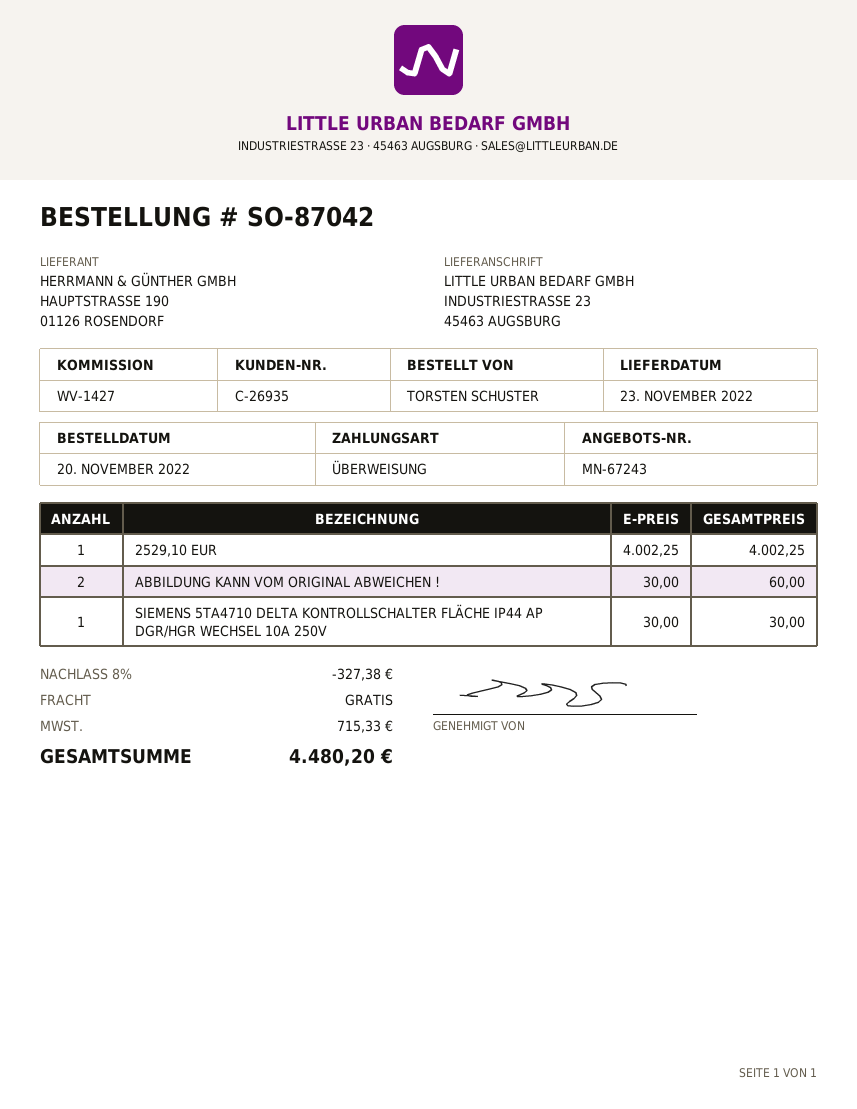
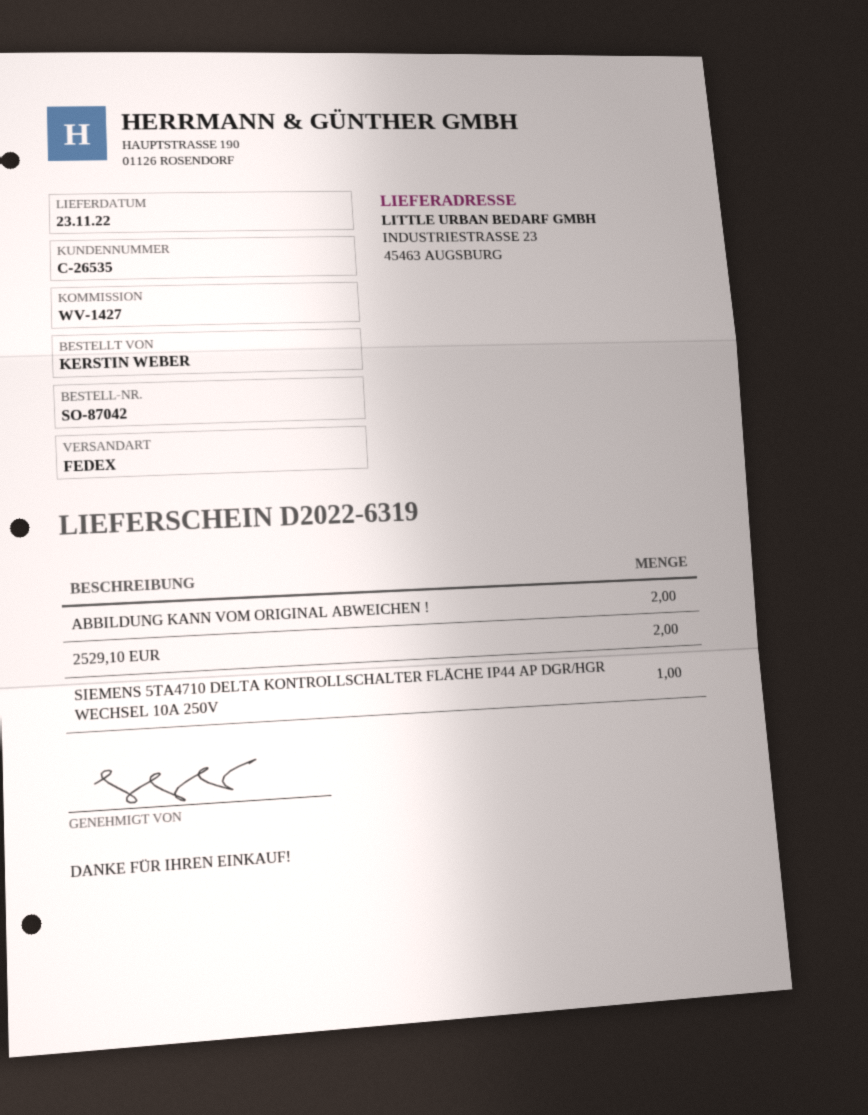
customer number: C-26935 -> C-26535
ordered by: TORSTEN SCHUSTER -> KERSTIN WEBER
2529,10 EUR: 1 -> 2

